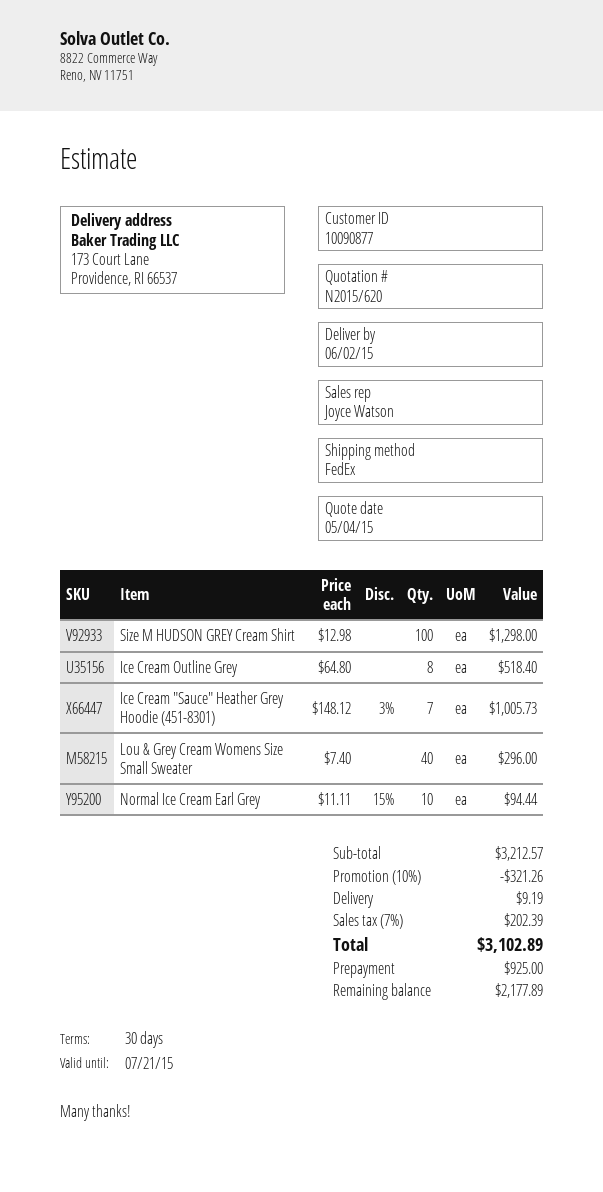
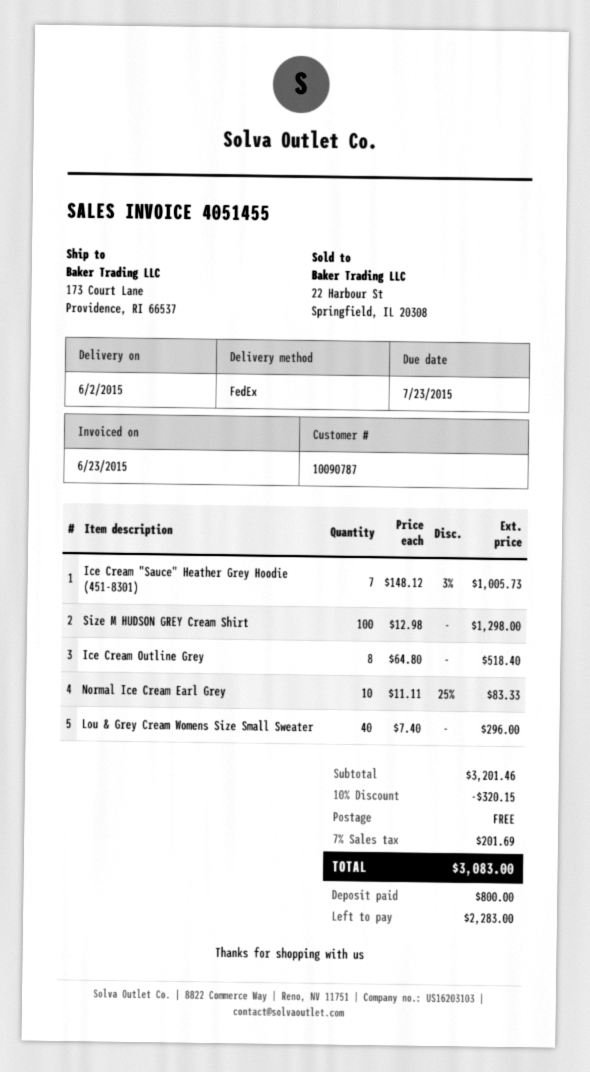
customer number: 10090877 -> 10090787
Normal Ice Cream Earl Grey: 10 x 11.11 - 15% = 94.44 -> 10 x 11.11 - 25% = 83.33
subtotal: 3212.57 -> 3201.46
discount: 10% = 321.26 -> 10% = 320.15
shipping: 9.19 -> 0.00
tax: 7% = 202.39 -> 7% = 201.69
total: 3102.89 -> 3083.00
deposit: 925.00 -> 800.00
balance: 2177.89 -> 2283.00

